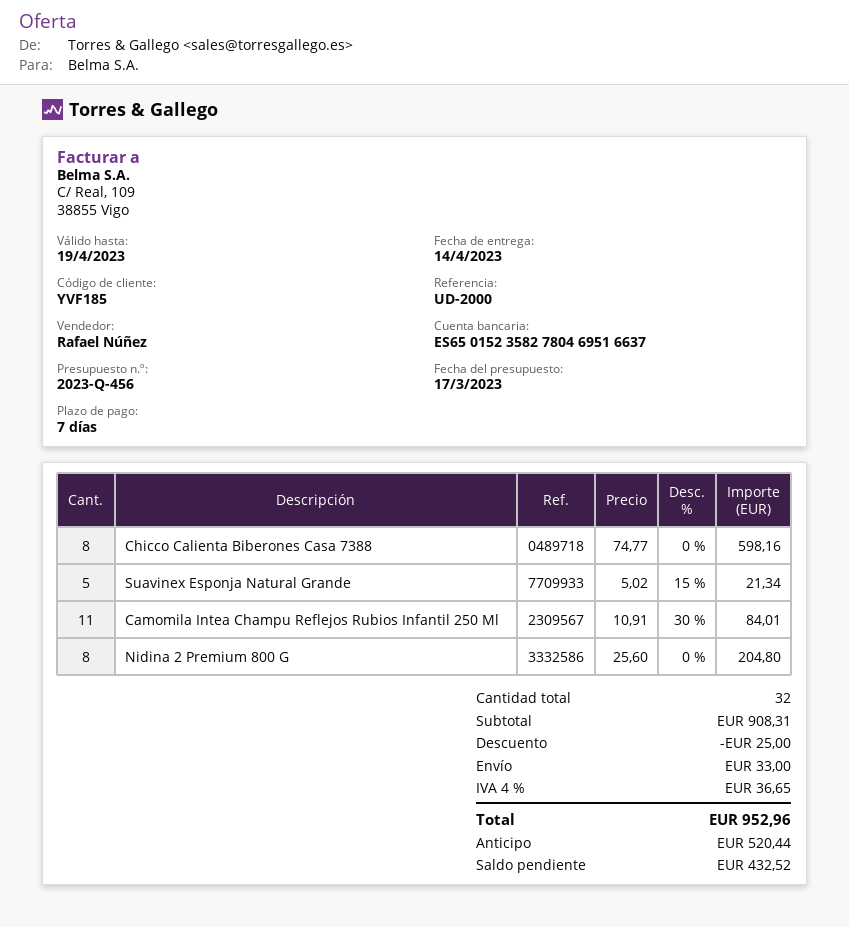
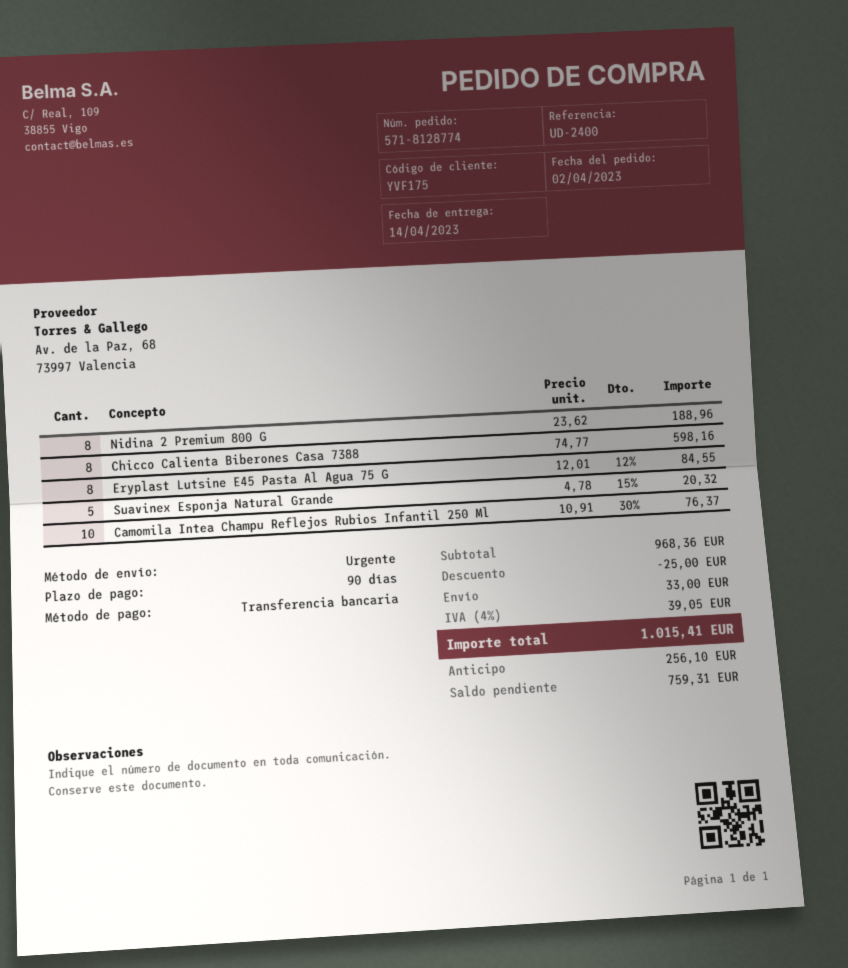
payment terms: 7 days -> 90 days
customer number: YVF185 -> YVF175
reference: UD-2000 -> UD-2400
Suavinex Esponja Natural Grande: 5 x 5.02 - 15% = 21.34 -> 5 x 4.78 - 15% = 20.32
Camomila Intea Champu Reflejos Rubios Infantil 250 Ml: 11 x 10.91 - 30% = 84.01 -> 10 x 10.91 - 30% = 76.37
Nidina 2 Premium 800 G: 8 x 25.60 = 204.80 -> 8 x 23.62 = 188.96
Eryplast Lutsine E45 Pasta Al Agua 75 G: none -> 8 x 12.01 - 12% = 84.55
subtotal: 908.31 -> 968.36
tax: 4% = 36.65 -> 4% = 39.05
total: 952.96 -> 1015.41
deposit: 520.44 -> 256.10
balance: 432.52 -> 759.31

